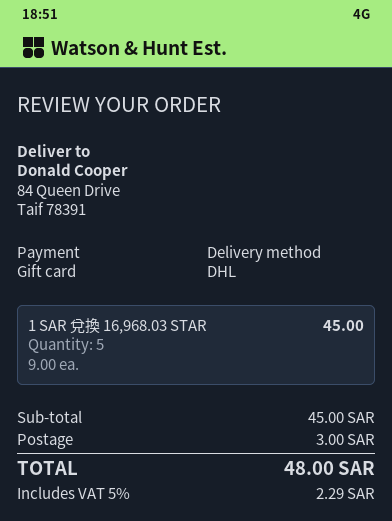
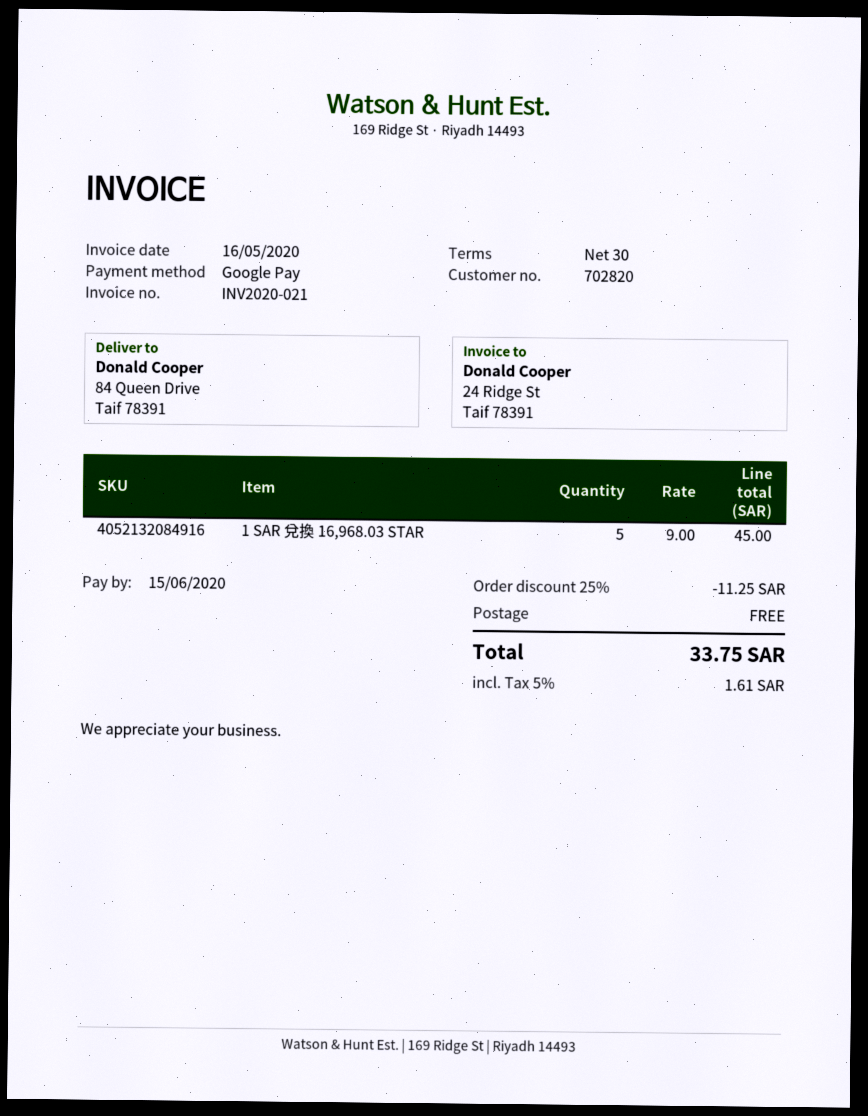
payment method: gift card -> Google Pay
discount: none -> 25% = 11.25
shipping: 3.00 -> 0.00
tax: 5% = 2.29 -> 5% = 1.61
total: 48.00 -> 33.75

